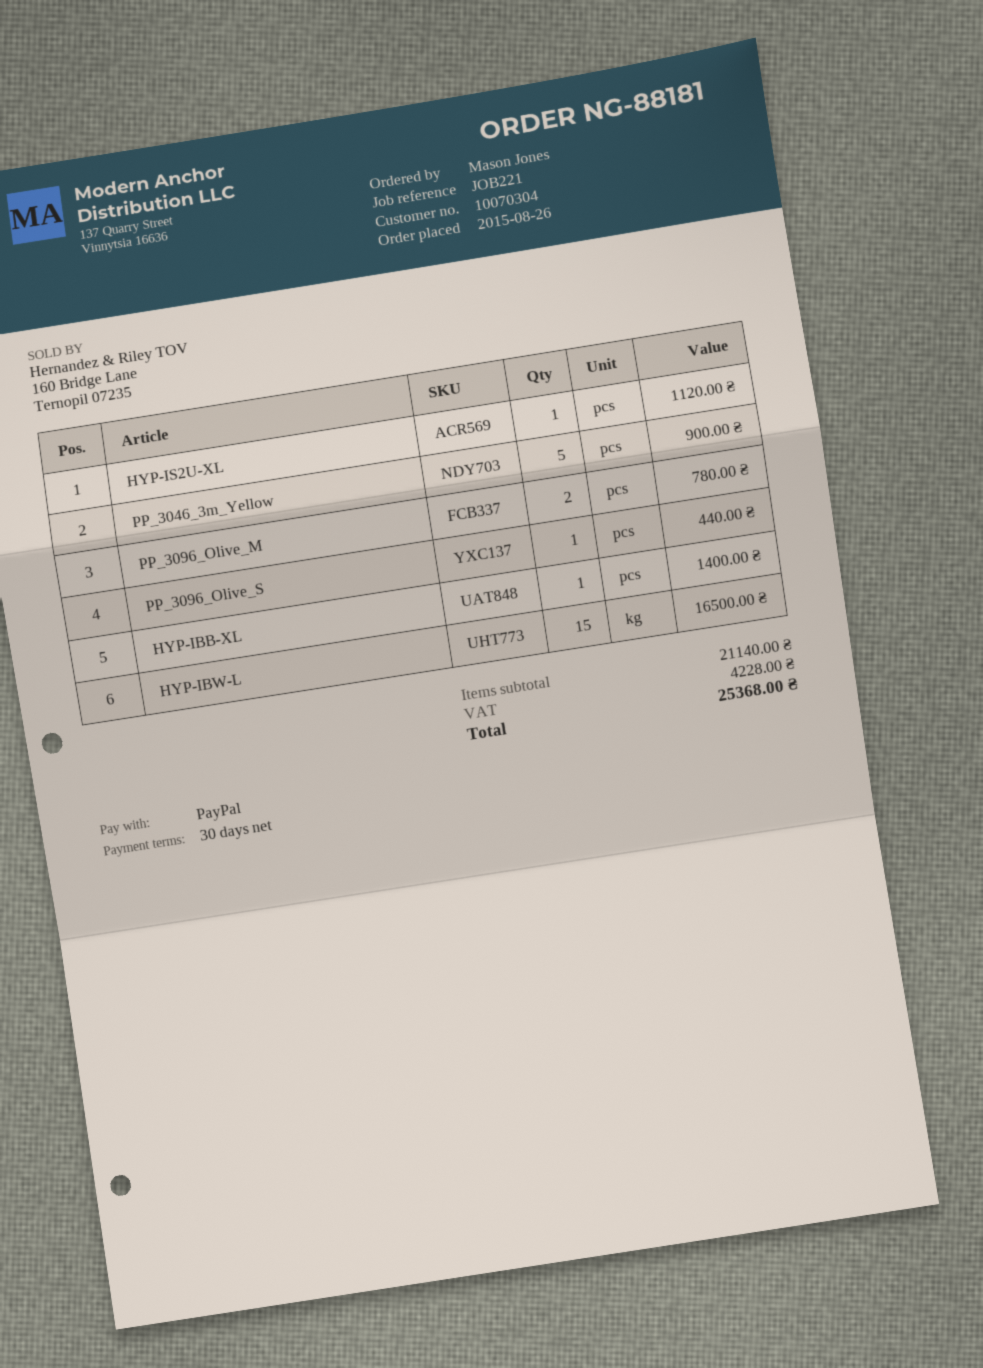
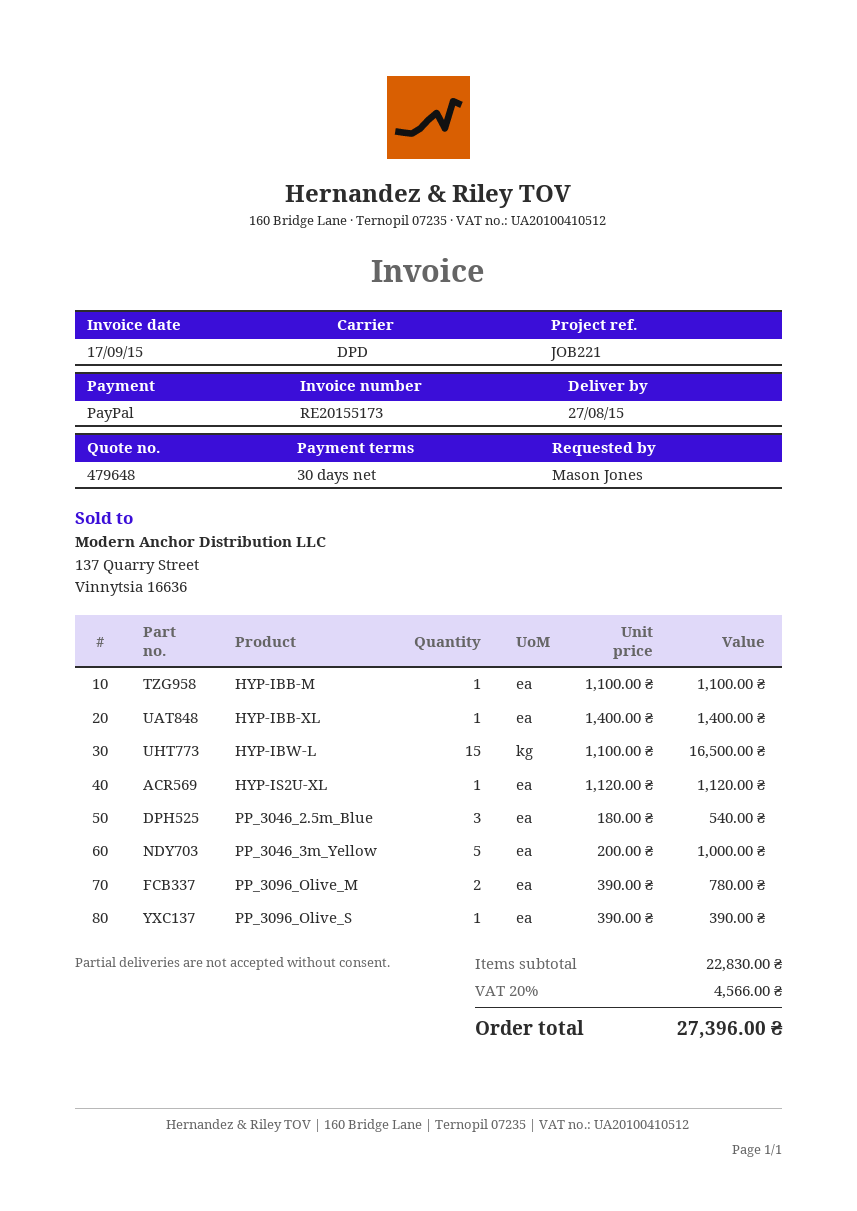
PP_3046_3m_Yellow: 5 for 900.00 -> 5 for 1000.00
PP_3096_Olive_S: 1 for 440.00 -> 1 for 390.00
HYP-IBB-M: none -> 1 for 1100.00
PP_3046_2.5m_Blue: none -> 3 for 540.00
subtotal: 21140.00 -> 22830.00
tax: 4228.00 -> 4566.00
total: 25368.00 -> 27396.00

